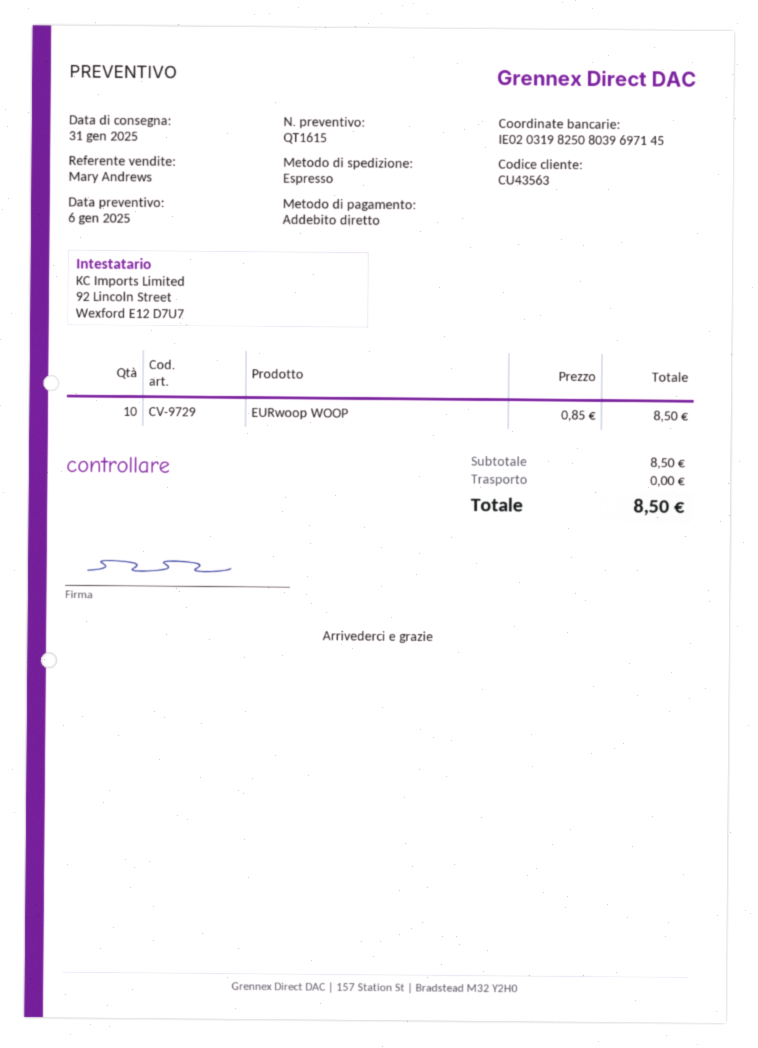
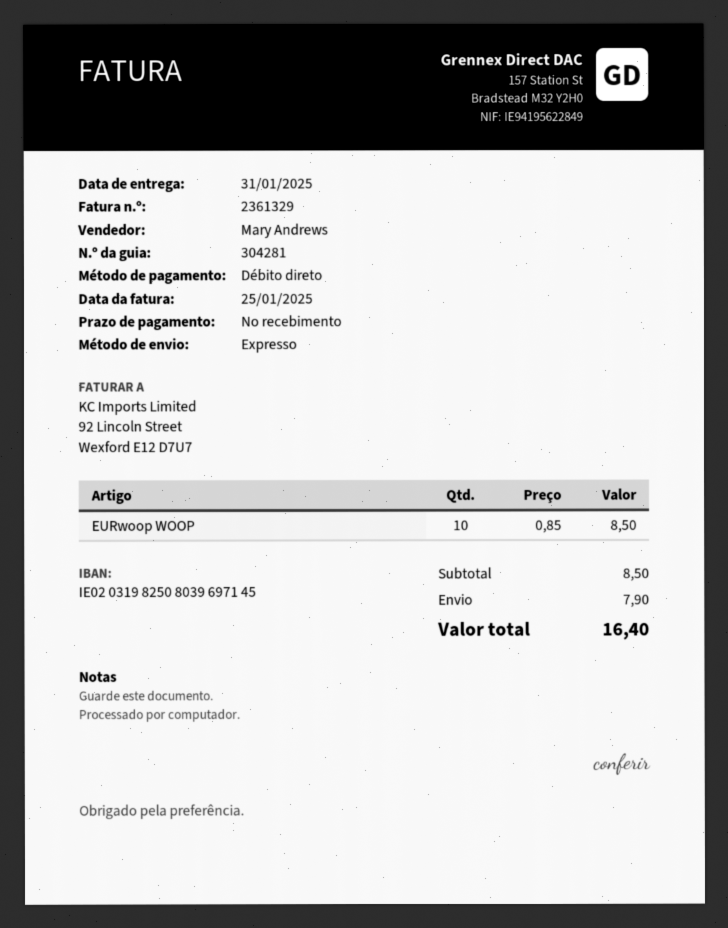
shipping: 0.00 -> 7.90
total: 8.50 -> 16.40

